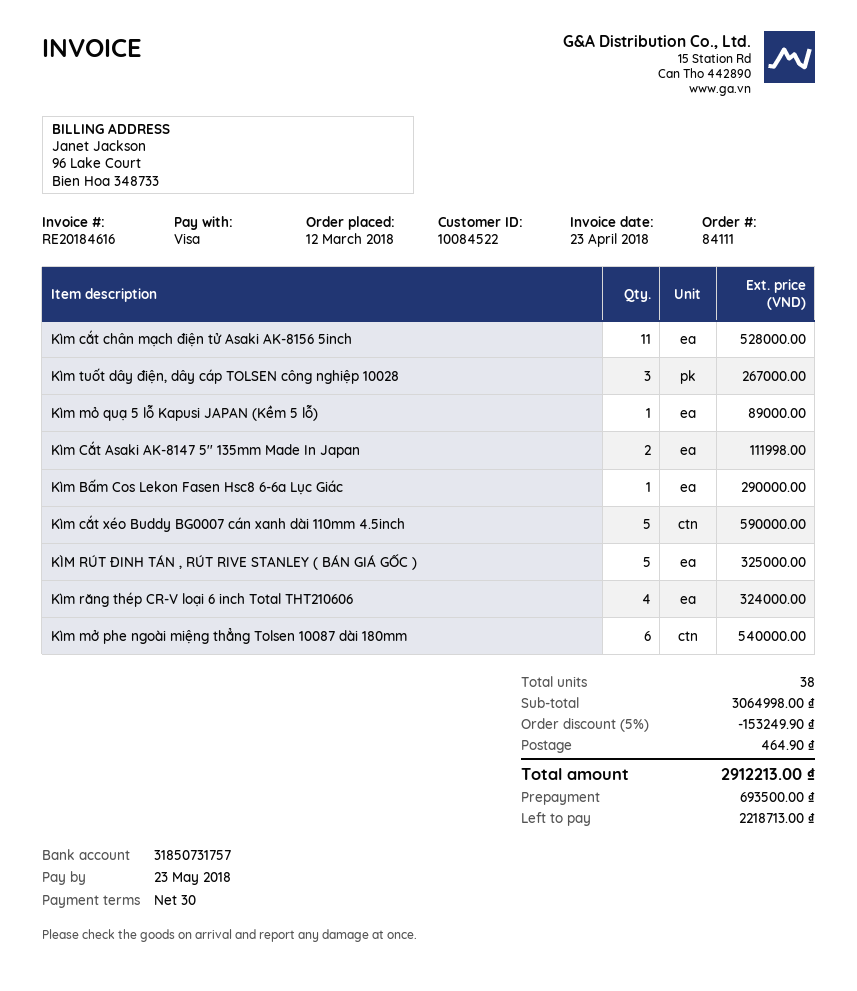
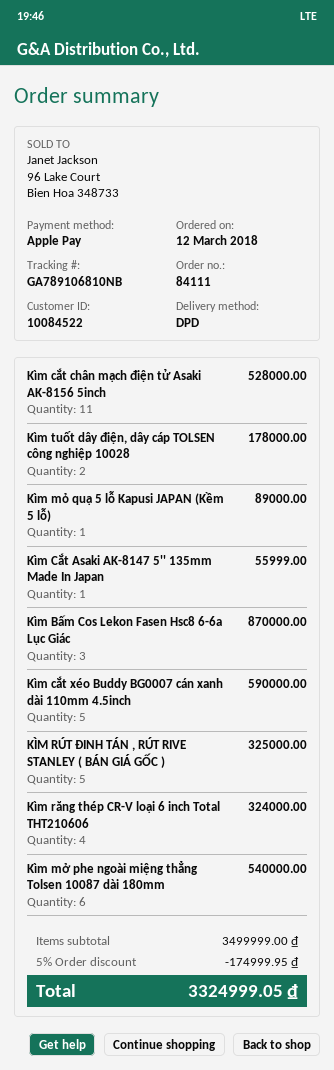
payment method: Visa -> Apple Pay
Kìm tuốt dây điện, dây cáp TOLSEN công nghiệp 10028: 3 for 267000.00 -> 2 for 178000.00
Kìm Cắt Asaki AK-8147 5'' 135mm Made In Japan: 2 for 111998.00 -> 1 for 55999.00
Kìm Bấm Cos Lekon Fasen Hsc8 6-6a Lục Giác: 1 for 290000.00 -> 3 for 870000.00
subtotal: 3064998.00 -> 3499999.00
discount: 5% = 153249.90 -> 5% = 174999.95
shipping: 464.90 -> none
total: 2912213.00 -> 3324999.05

